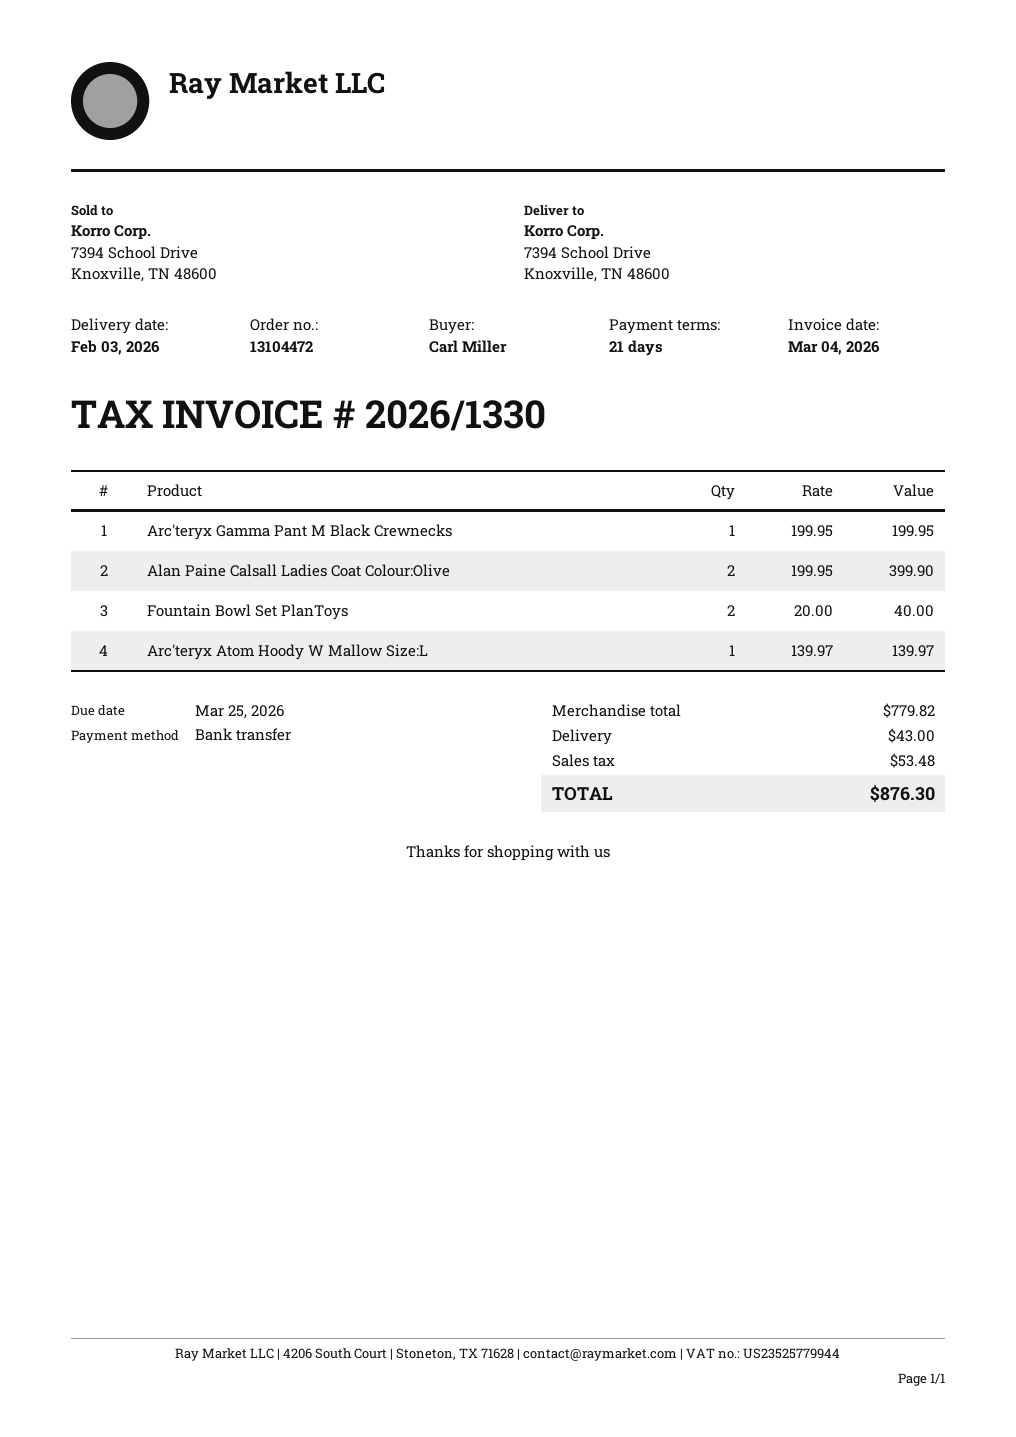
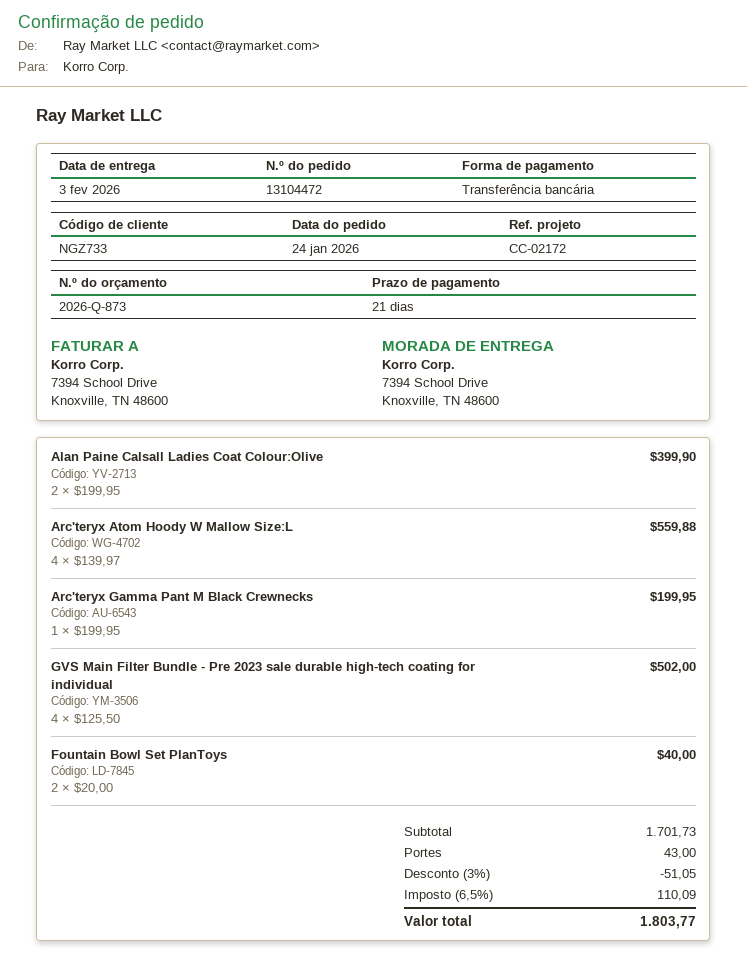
Arc'teryx Atom Hoody W Mallow Size:L: 1 x 139.97 = 139.97 -> 4 x 139.97 = 559.88
GVS Main Filter Bundle - Pre 2023 sale durable high-tech coating for individual: none -> 4 x 125.50 = 502.00
subtotal: 779.82 -> 1701.73
discount: none -> 3% = 51.05
tax: 53.48 -> 110.09
total: 876.30 -> 1803.77

